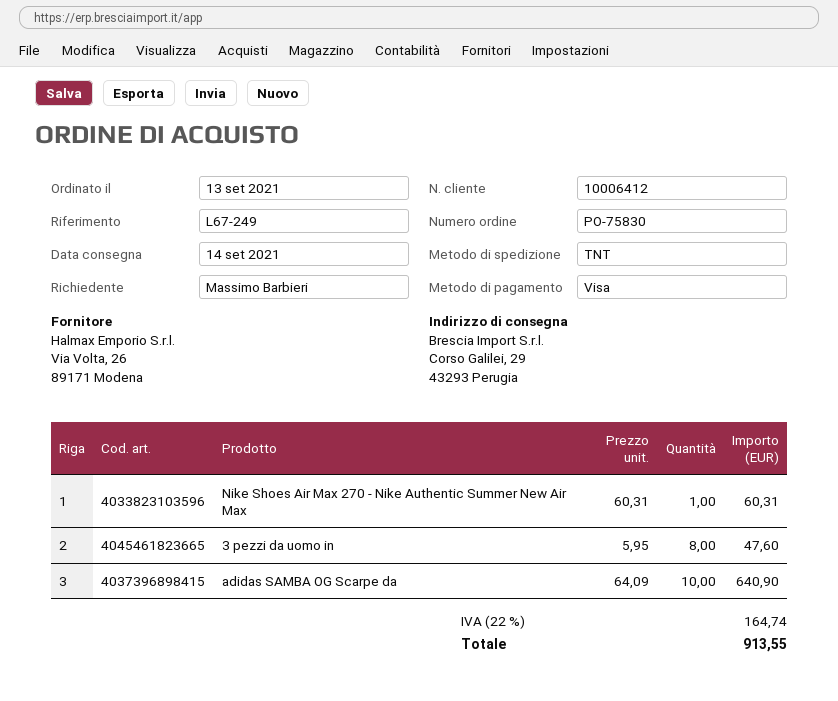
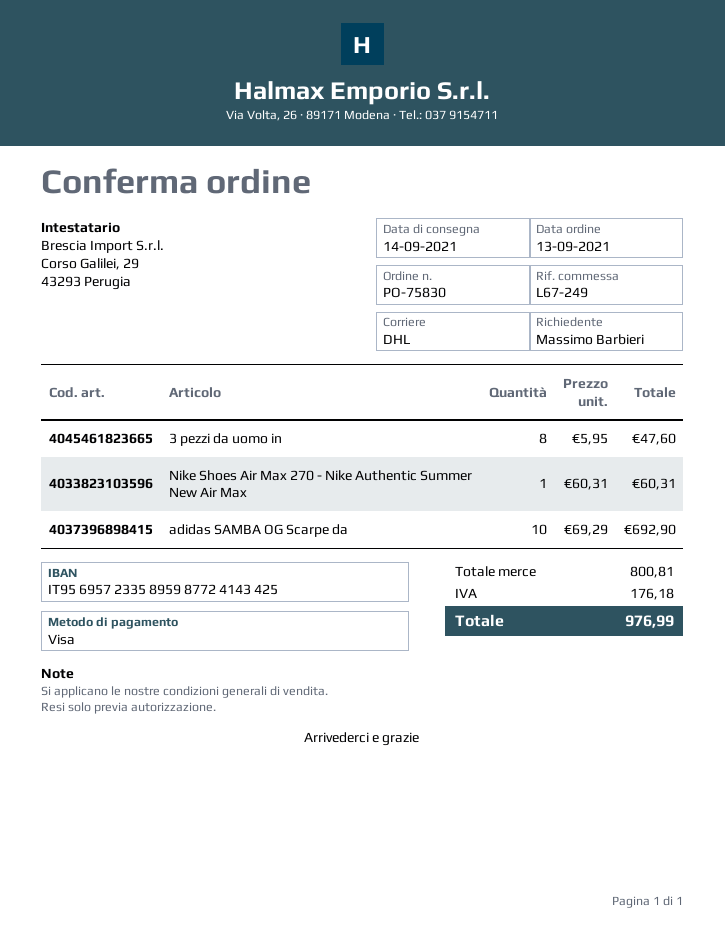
shipping method: TNT -> DHL
adidas SAMBA OG Scarpe da: 10 x 64.09 = 640.90 -> 10 x 69.29 = 692.90
tax: 164.74 -> 176.18
total: 913.55 -> 976.99

